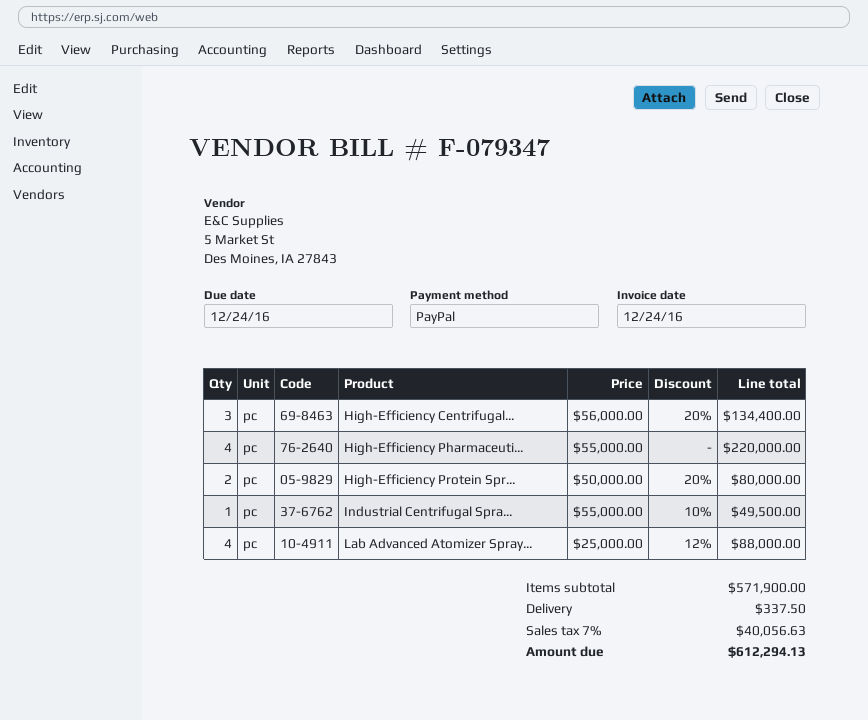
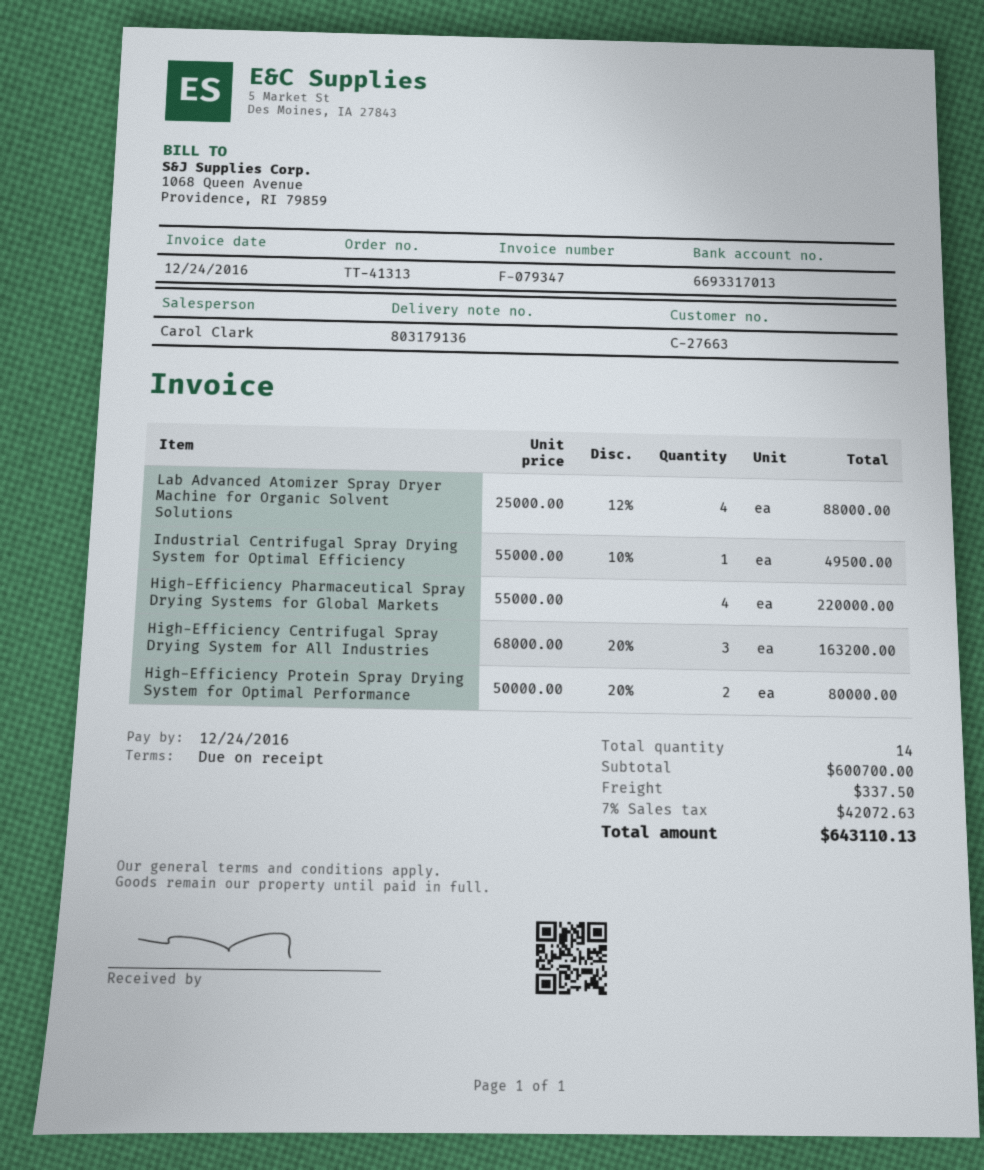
High-Efficiency Centrifugal...: 3 x 56000.00 - 20% = 134400.00 -> 3 x 68000.00 - 20% = 163200.00
subtotal: 571900.00 -> 600700.00
tax: 7% = 40056.63 -> 7% = 42072.63
total: 612294.13 -> 643110.13

